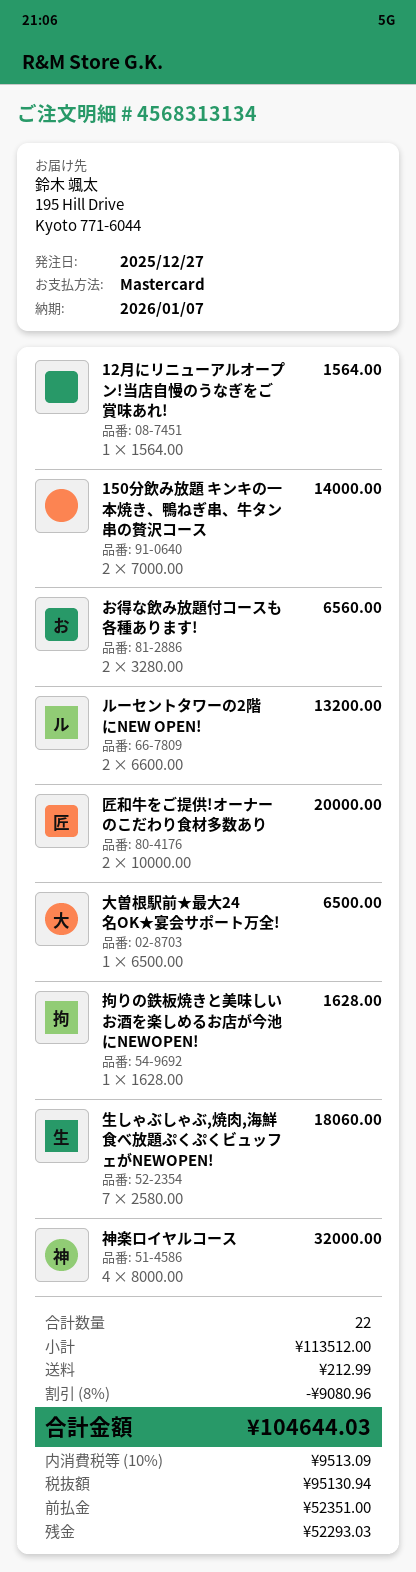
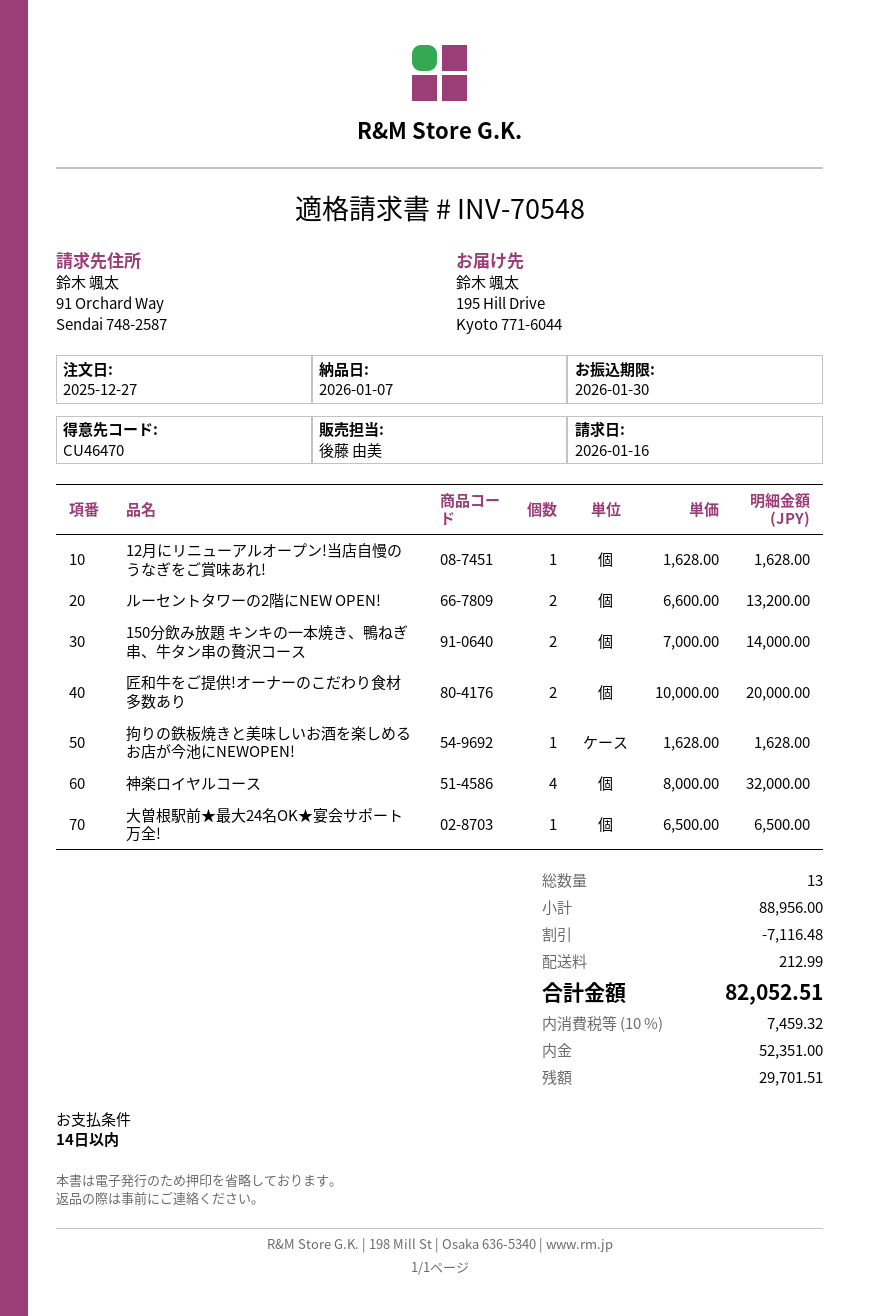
12月にリニューアルオープン!当店自慢のうなぎをご賞味あれ!: 1 x 1564.00 = 1564.00 -> 1 x 1628.00 = 1628.00
お得な飲み放題付コースも各種あります!: 2 x 3280.00 = 6560.00 -> none
生しゃぶしゃぶ,焼肉,海鮮食べ放題ぷくぷくビュッフェがNEWOPEN!: 7 x 2580.00 = 18060.00 -> none
total quantity: 22 -> 13
subtotal: 113512.00 -> 88956.00
discount: 9080.96 -> 7116.48
tax: 10% = 9513.09 -> 10% = 7459.32
total: 104644.03 -> 82052.51
balance: 52293.03 -> 29701.51

